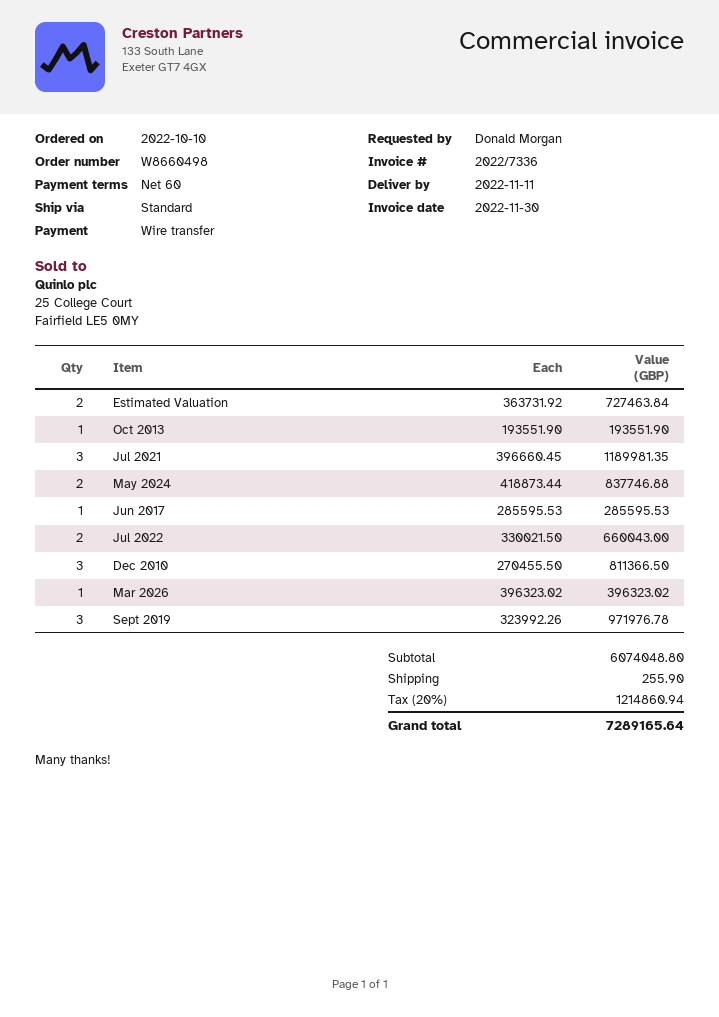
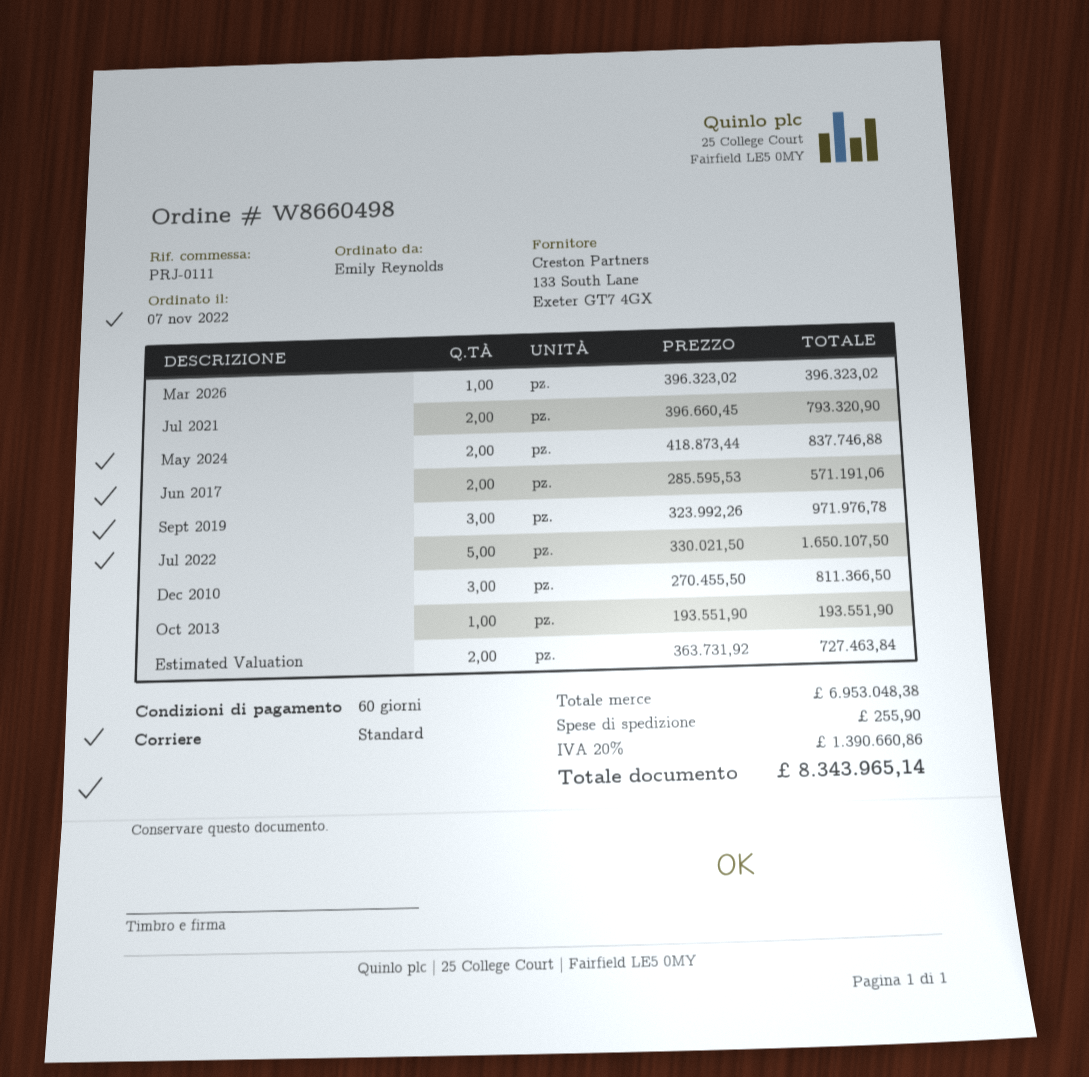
order date: 2022-10-10 -> 2022-11-07
ordered by: Donald Morgan -> Emily Reynolds
Jul 2021: 3 x 396660.45 = 1189981.35 -> 2 x 396660.45 = 793320.90
Jun 2017: 1 x 285595.53 = 285595.53 -> 2 x 285595.53 = 571191.06
Jul 2022: 2 x 330021.50 = 660043.00 -> 5 x 330021.50 = 1650107.50
subtotal: 6074048.80 -> 6953048.38
tax: 20% = 1214860.94 -> 20% = 1390660.86
total: 7289165.64 -> 8343965.14

